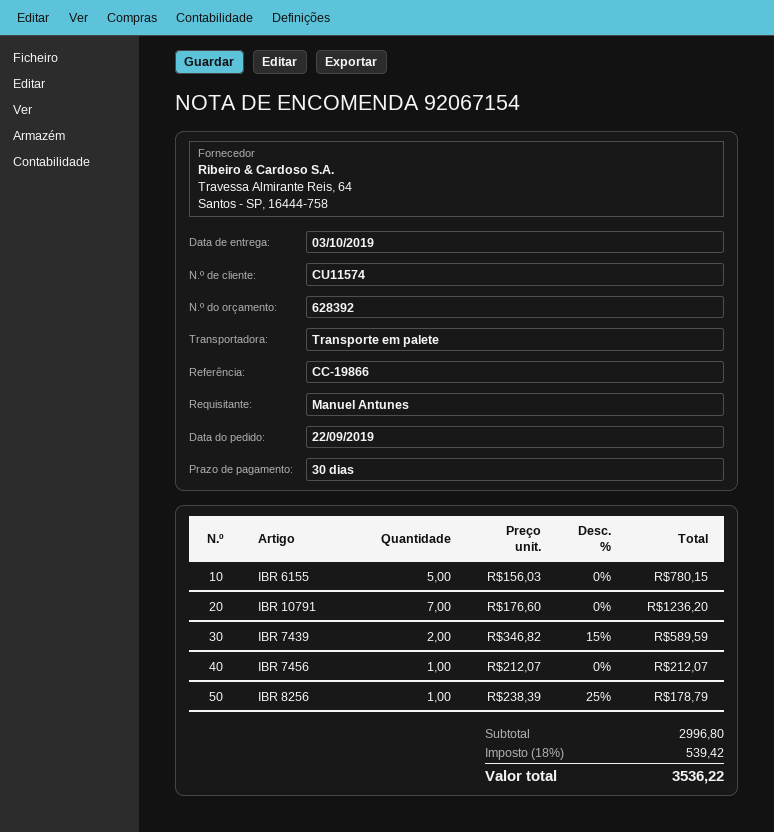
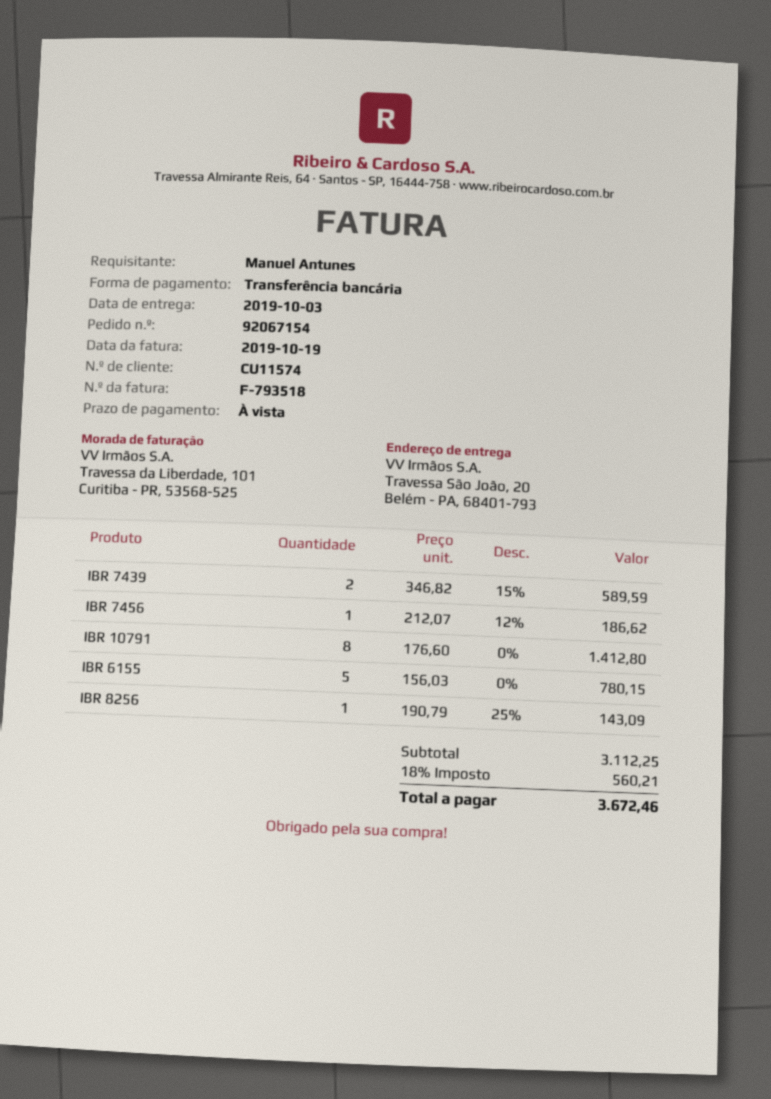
payment terms: 30 days -> on receipt
IBR 10791: 7 x 176.60 = 1236.20 -> 8 x 176.60 = 1412.80
IBR 7456: 1 x 212.07 = 212.07 -> 1 x 212.07 - 12% = 186.62
IBR 8256: 1 x 238.39 - 25% = 178.79 -> 1 x 190.79 - 25% = 143.09
subtotal: 2996.80 -> 3112.25
tax: 18% = 539.42 -> 18% = 560.21
total: 3536.22 -> 3672.46

